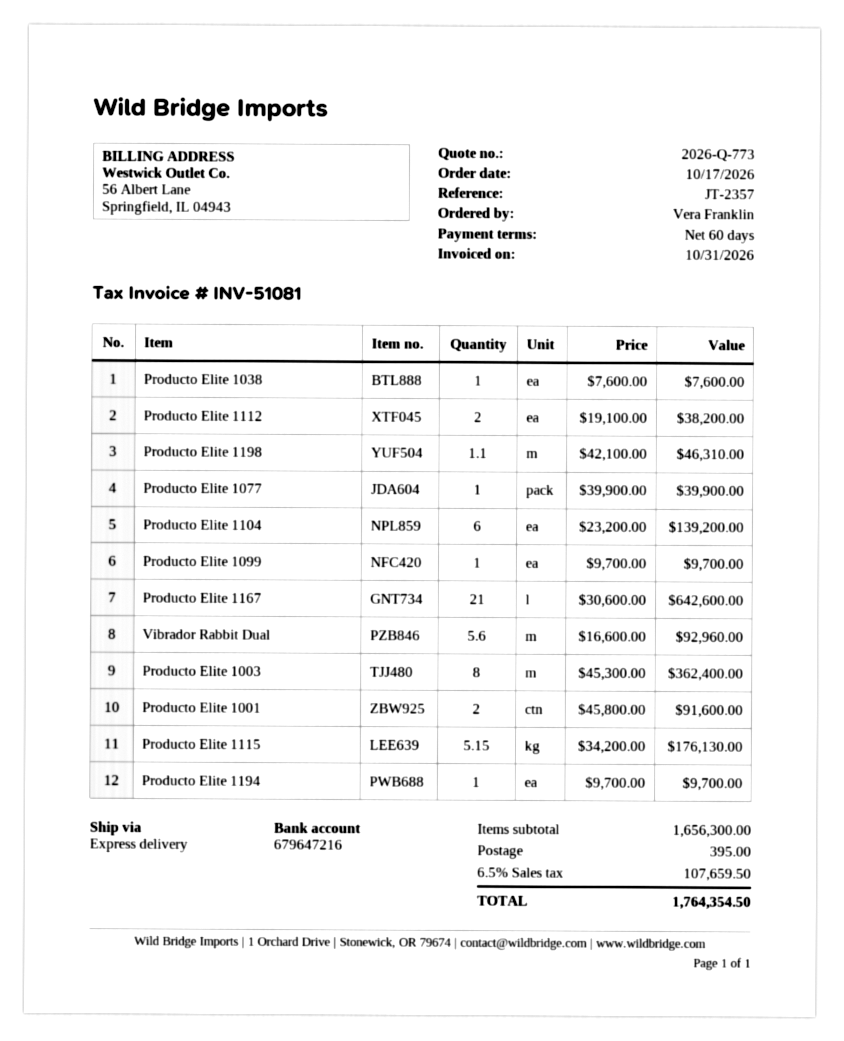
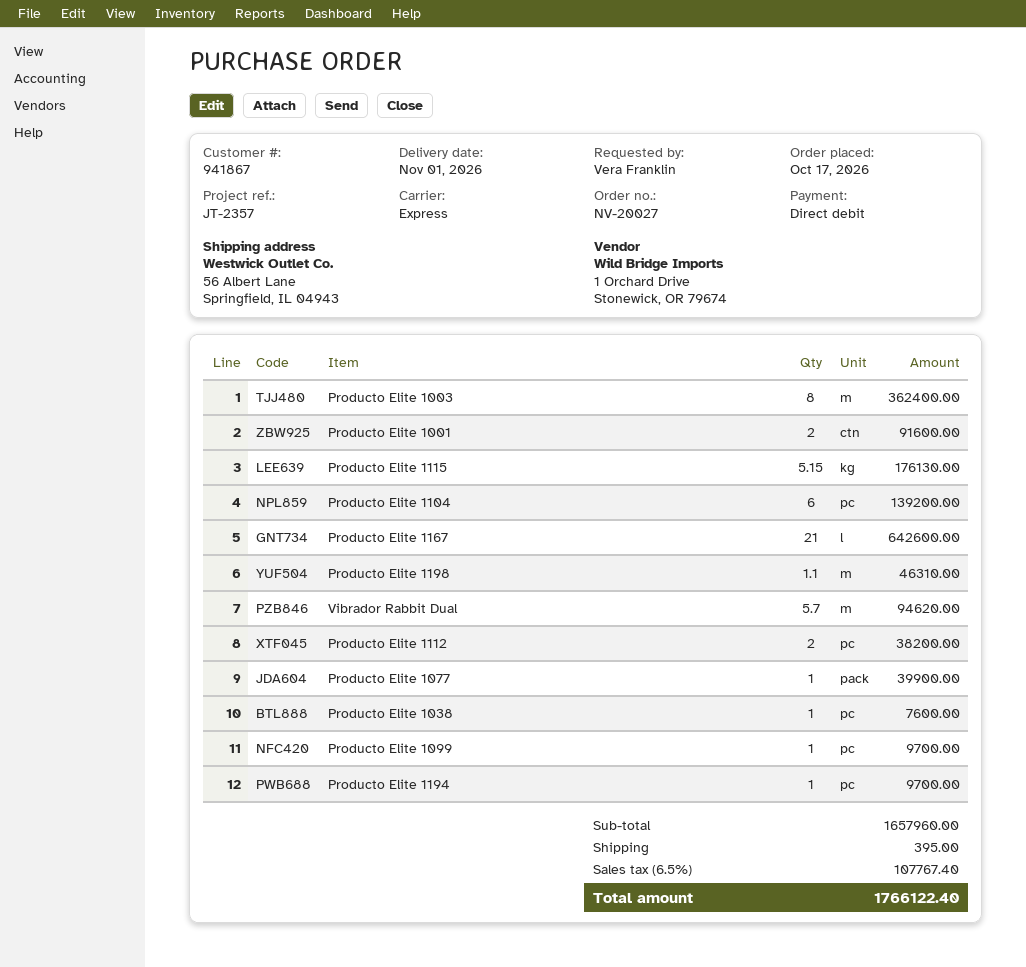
Vibrador Rabbit Dual: 5.6 for 92960.00 -> 5.7 for 94620.00
subtotal: 1656300.00 -> 1657960.00
tax: 6.5% = 107659.50 -> 6.5% = 107767.40
total: 1764354.50 -> 1766122.40

